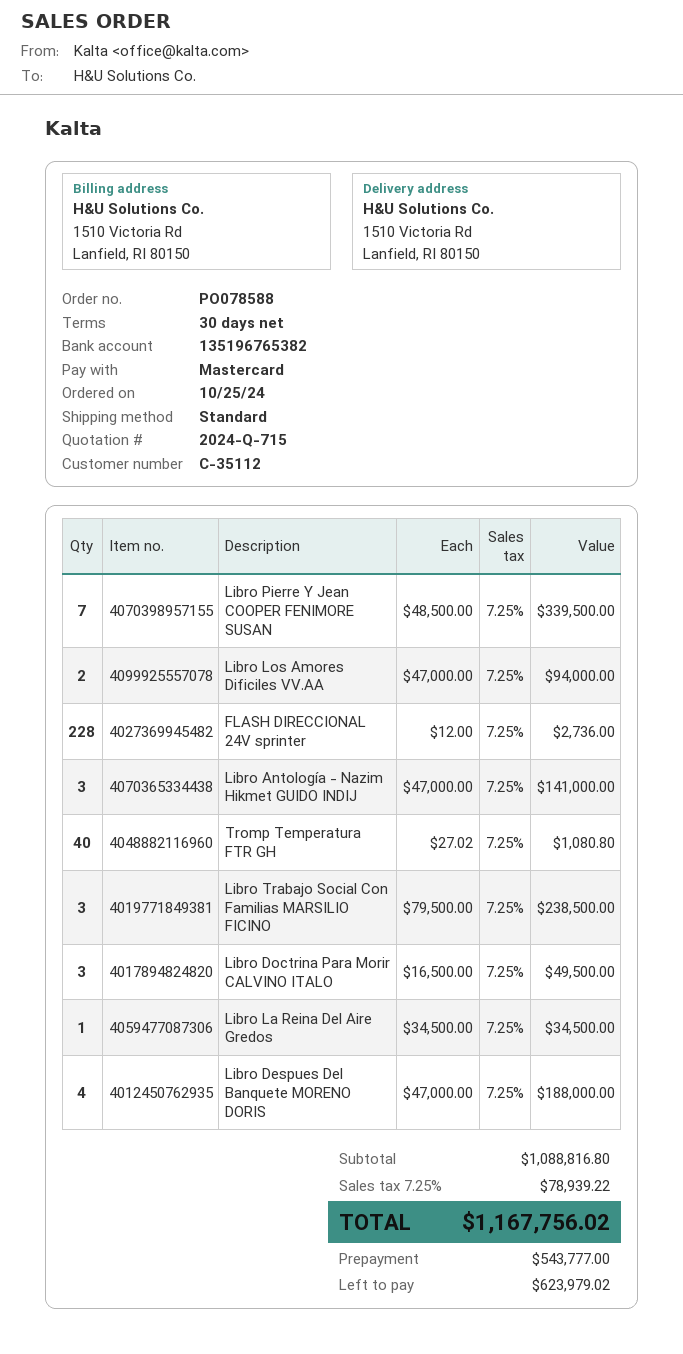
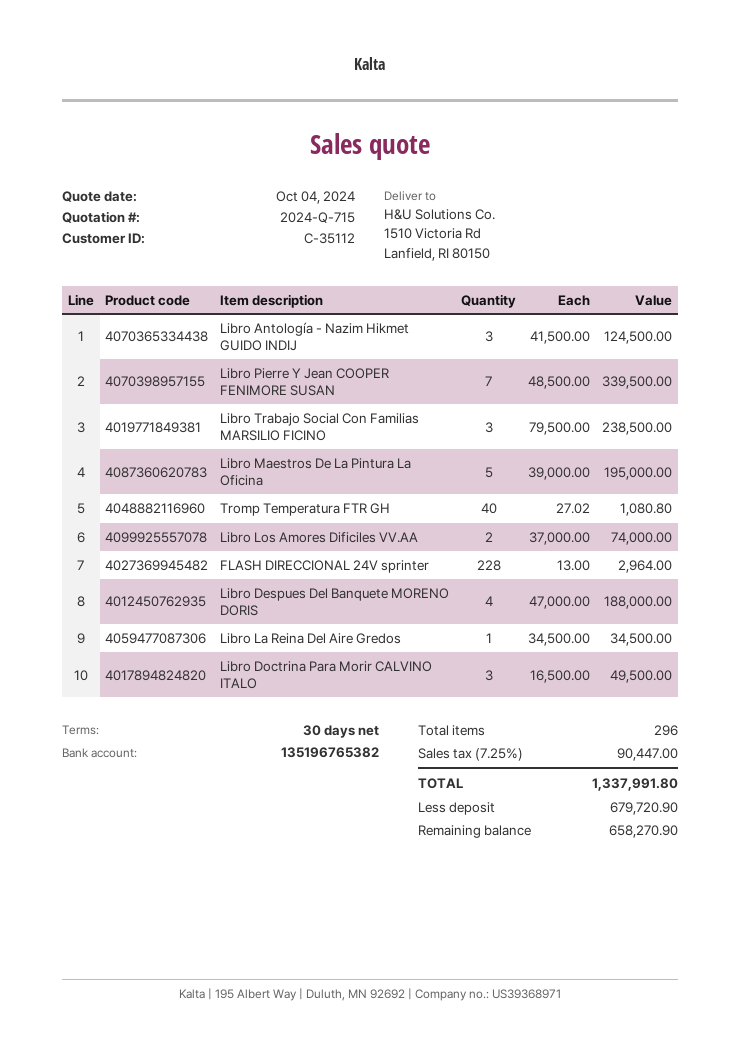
Libro Los Amores Dificiles VV.AA: 2 x 47000.00 = 94000.00 -> 2 x 37000.00 = 74000.00
FLASH DIRECCIONAL 24V sprinter: 228 x 12.00 = 2736.00 -> 228 x 13.00 = 2964.00
Libro Antología - Nazim Hikmet GUIDO INDIJ: 3 x 47000.00 = 141000.00 -> 3 x 41500.00 = 124500.00
Libro Maestros De La Pintura La Oficina: none -> 5 x 39000.00 = 195000.00
tax: 7.25% = 78939.22 -> 7.25% = 90447.00
total: 1167756.02 -> 1337991.80
deposit: 543777.00 -> 679720.90
balance: 623979.02 -> 658270.90

